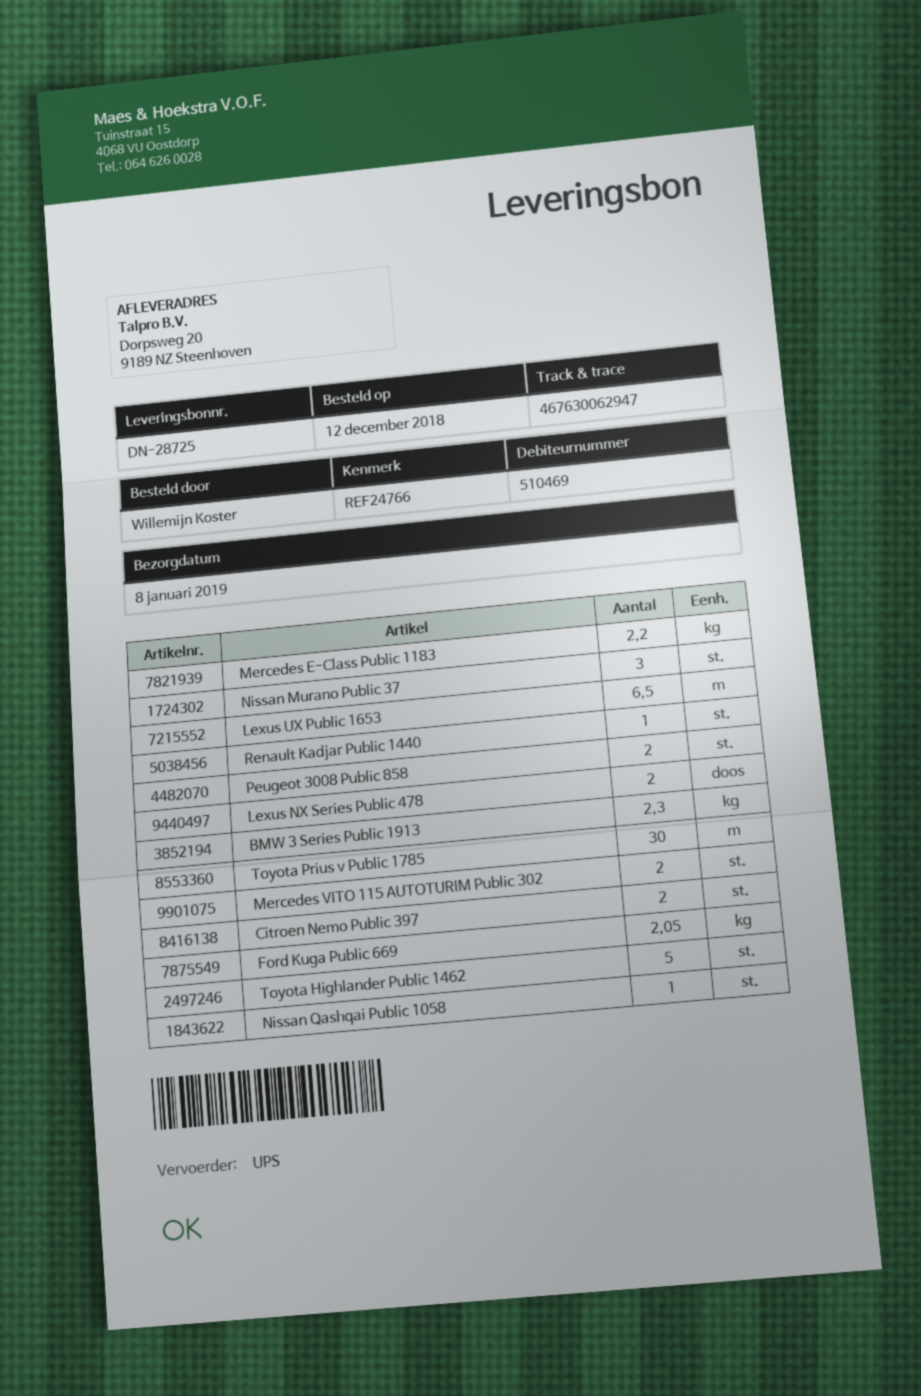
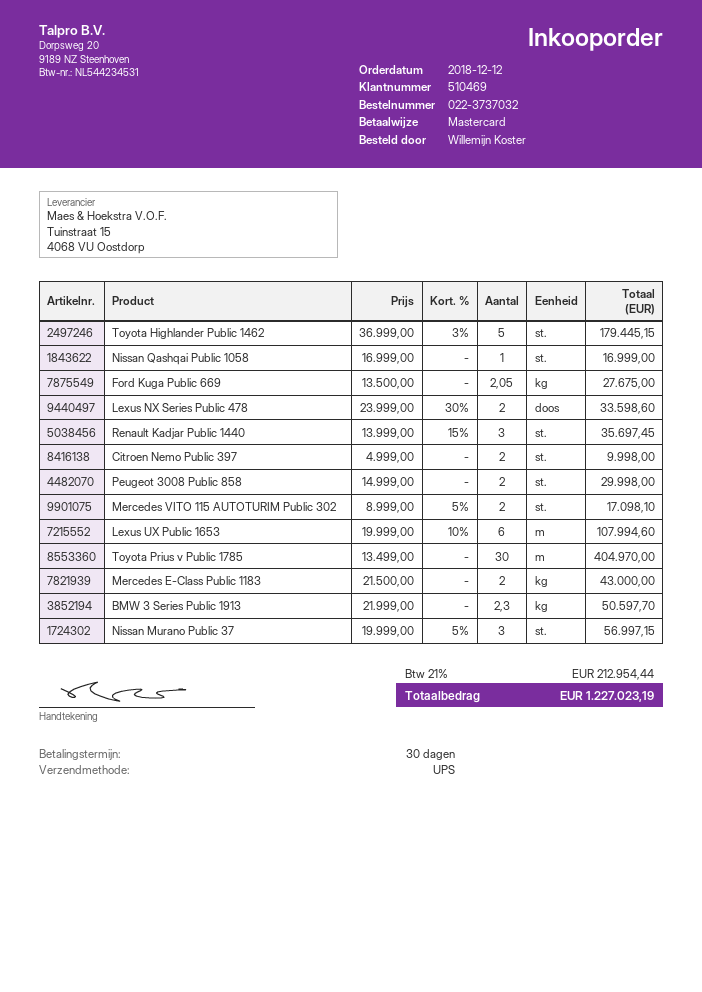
Mercedes E-Class Public 1183: 2.2 -> 2
Lexus UX Public 1653: 6.5 -> 6
Renault Kadjar Public 1440: 1 -> 3

